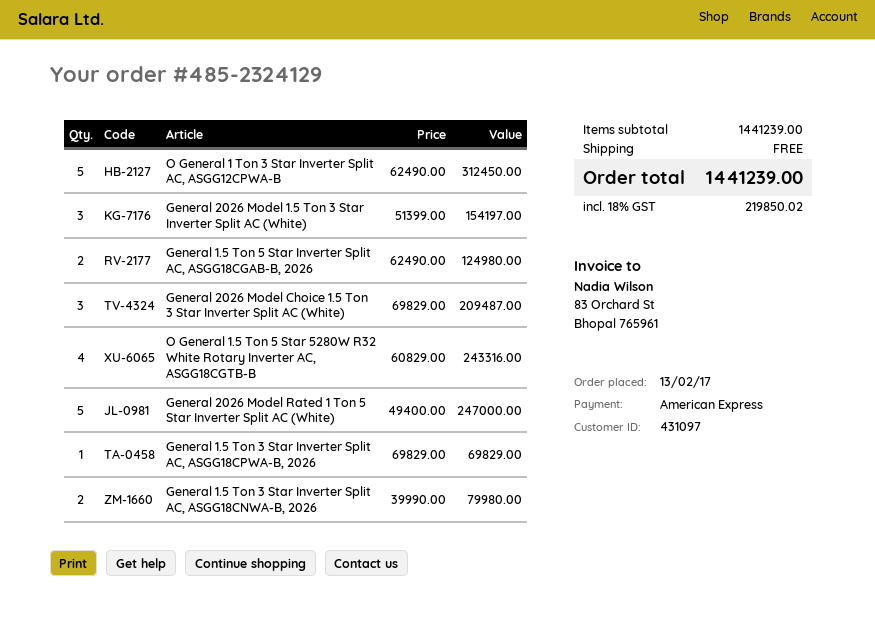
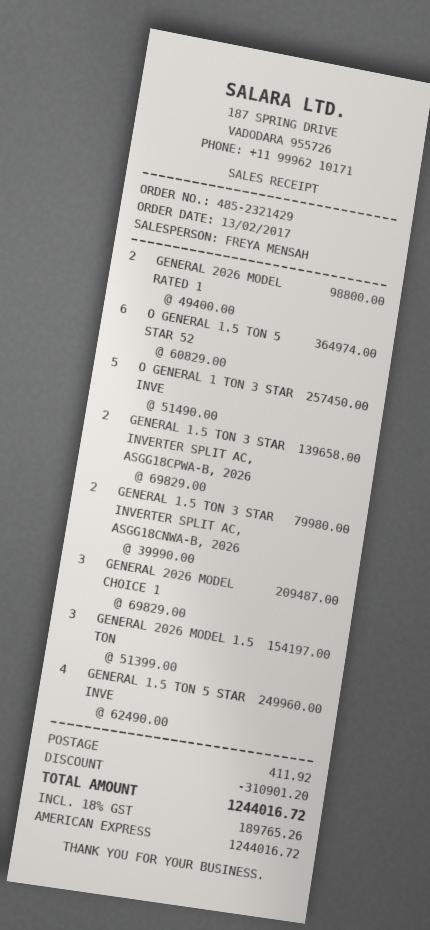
order number: 485-2324129 -> 485-2321429
O General 1 Ton 3 Star Inverter Split AC, ASGG12CPWA-B: 5 x 62490.00 = 312450.00 -> 5 x 51490.00 = 257450.00
General 1.5 Ton 5 Star Inverter Split AC, ASGG18CGAB-B, 2026: 2 x 62490.00 = 124980.00 -> 4 x 62490.00 = 249960.00
O General 1.5 Ton 5 Star 5280W R32 White Rotary Inverter AC, ASGG18CGTB-B: 4 x 60829.00 = 243316.00 -> 6 x 60829.00 = 364974.00
General 2026 Model Rated 1 Ton 5 Star Inverter Split AC (White): 5 x 49400.00 = 247000.00 -> 2 x 49400.00 = 98800.00
General 1.5 Ton 3 Star Inverter Split AC, ASGG18CPWA-B, 2026: 1 x 69829.00 = 69829.00 -> 2 x 69829.00 = 139658.00
discount: none -> 310901.20
shipping: 0.00 -> 411.92
tax: 18% = 219850.02 -> 18% = 189765.26
total: 1441239.00 -> 1244016.72

